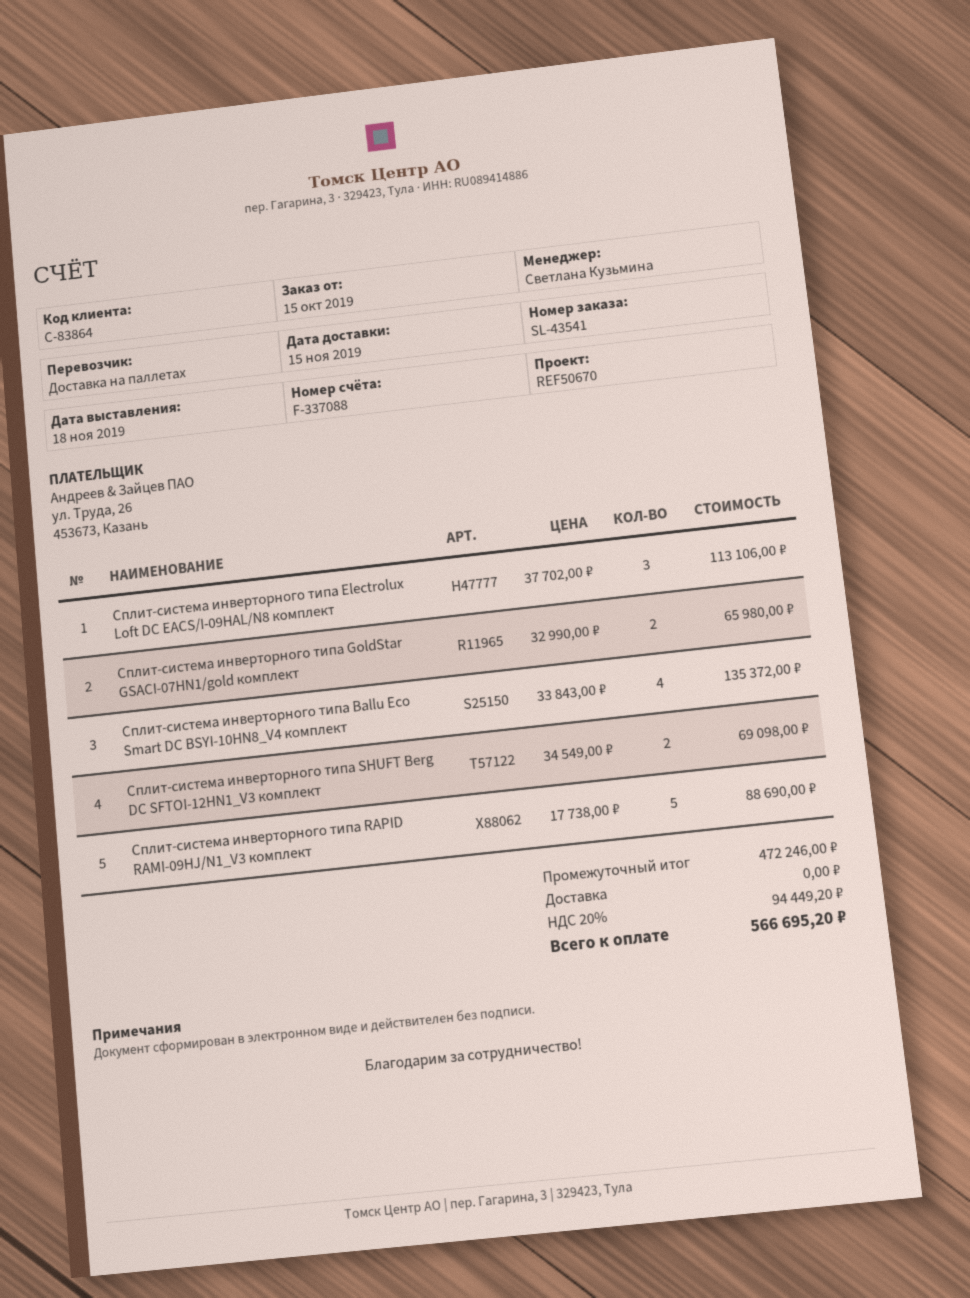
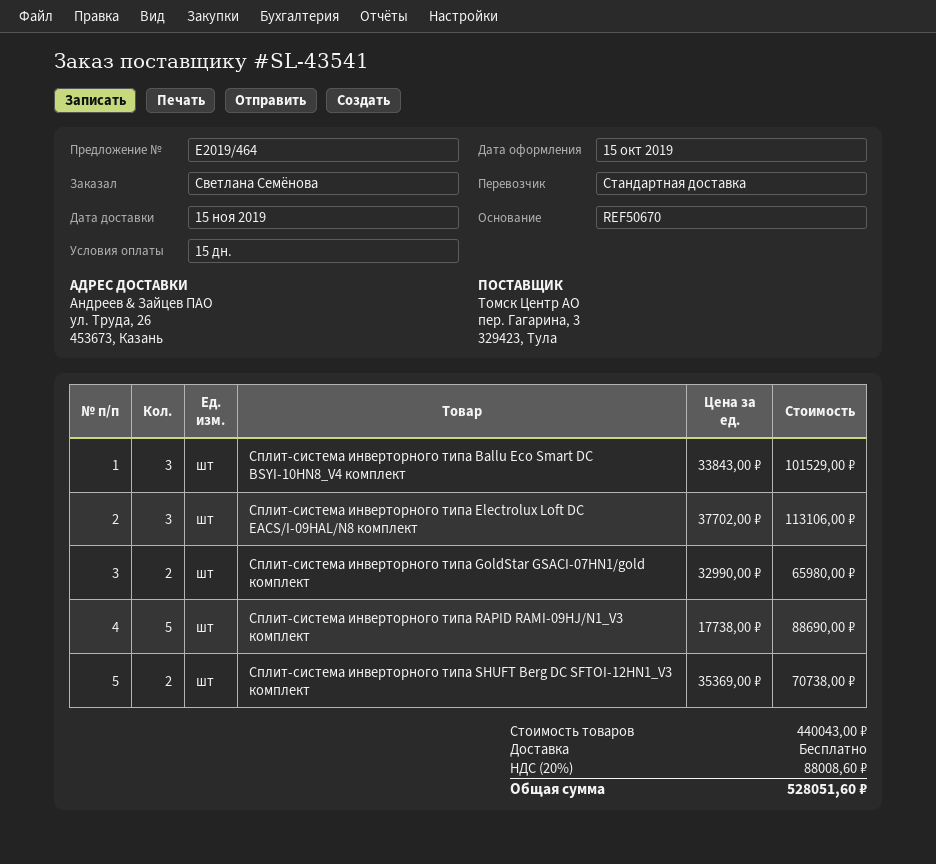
shipping method: pallet freight -> standard
Сплит-система инверторного типа Ballu Eco Smart DC BSYI-10HN8_V4 комплект: 4 x 33843.00 = 135372.00 -> 3 x 33843.00 = 101529.00
Сплит-система инверторного типа SHUFT Berg DC SFTOI-12HN1_V3 комплект: 2 x 34549.00 = 69098.00 -> 2 x 35369.00 = 70738.00
subtotal: 472246.00 -> 440043.00
tax: 20% = 94449.20 -> 20% = 88008.60
total: 566695.20 -> 528051.60

